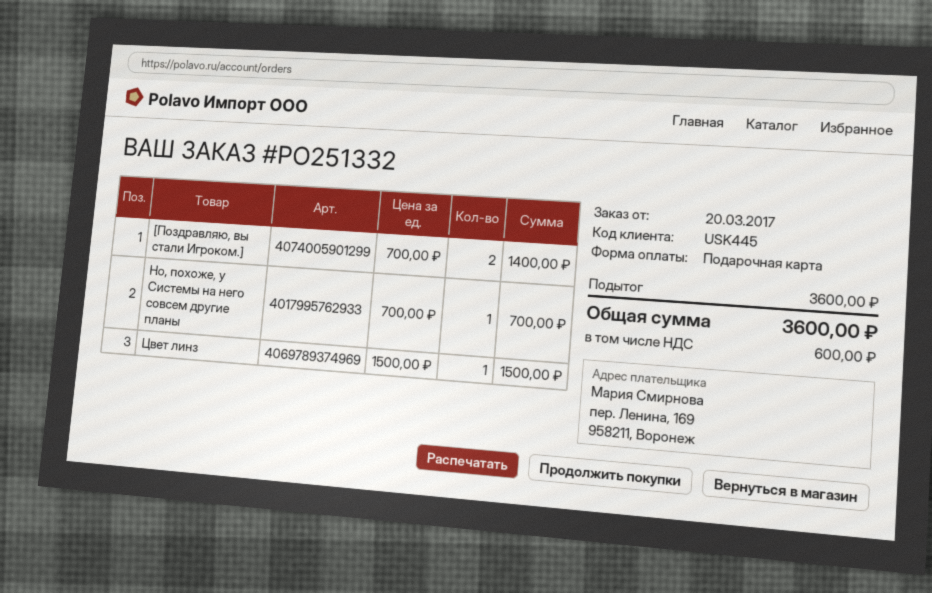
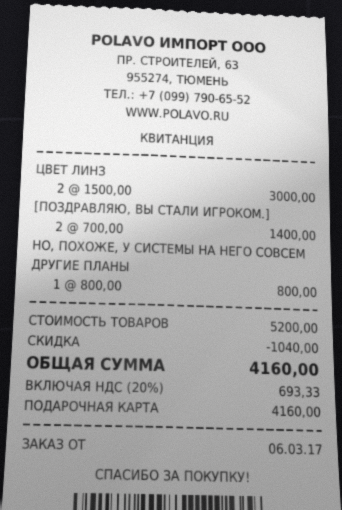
order date: 2017-03-20 -> 2017-03-06
Но, похоже, у Системы на него совсем другие планы: 1 x 700.00 = 700.00 -> 1 x 800.00 = 800.00
Цвет линз: 1 x 1500.00 = 1500.00 -> 2 x 1500.00 = 3000.00
subtotal: 3600.00 -> 5200.00
discount: none -> 1040.00
tax: 600.00 -> 693.33
total: 3600.00 -> 4160.00

